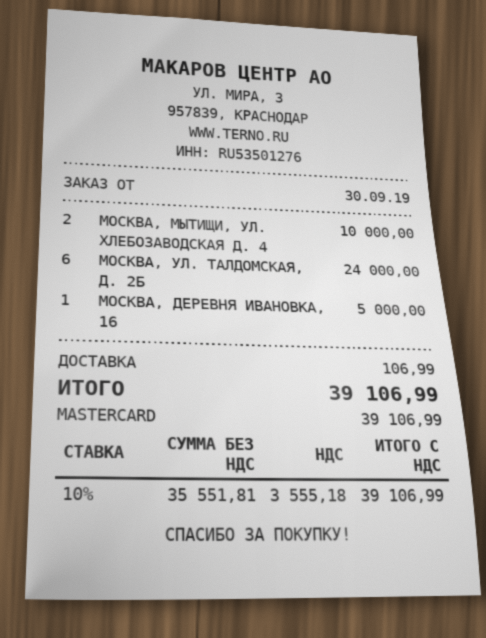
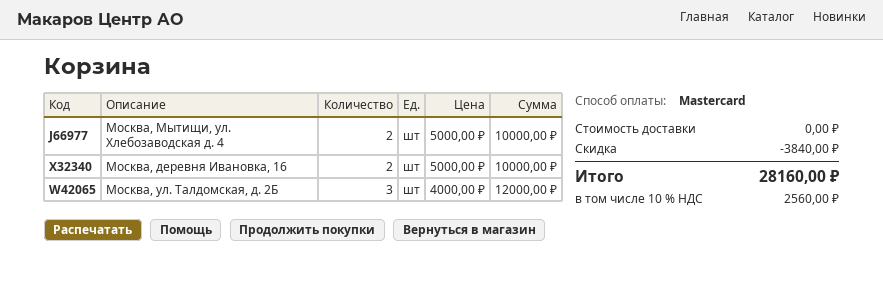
МОСКВА, УЛ. ТАЛДОМСКАЯ, Д. 2Б: 6 for 24000.00 -> 3 for 12000.00
МОСКВА, ДЕРЕВНЯ ИВАНОВКА, 16: 1 for 5000.00 -> 2 for 10000.00
discount: none -> 3840.00
shipping: 106.99 -> 0.00
tax: 10% = 3555.18 -> 10% = 2560.00
total: 39106.99 -> 28160.00

